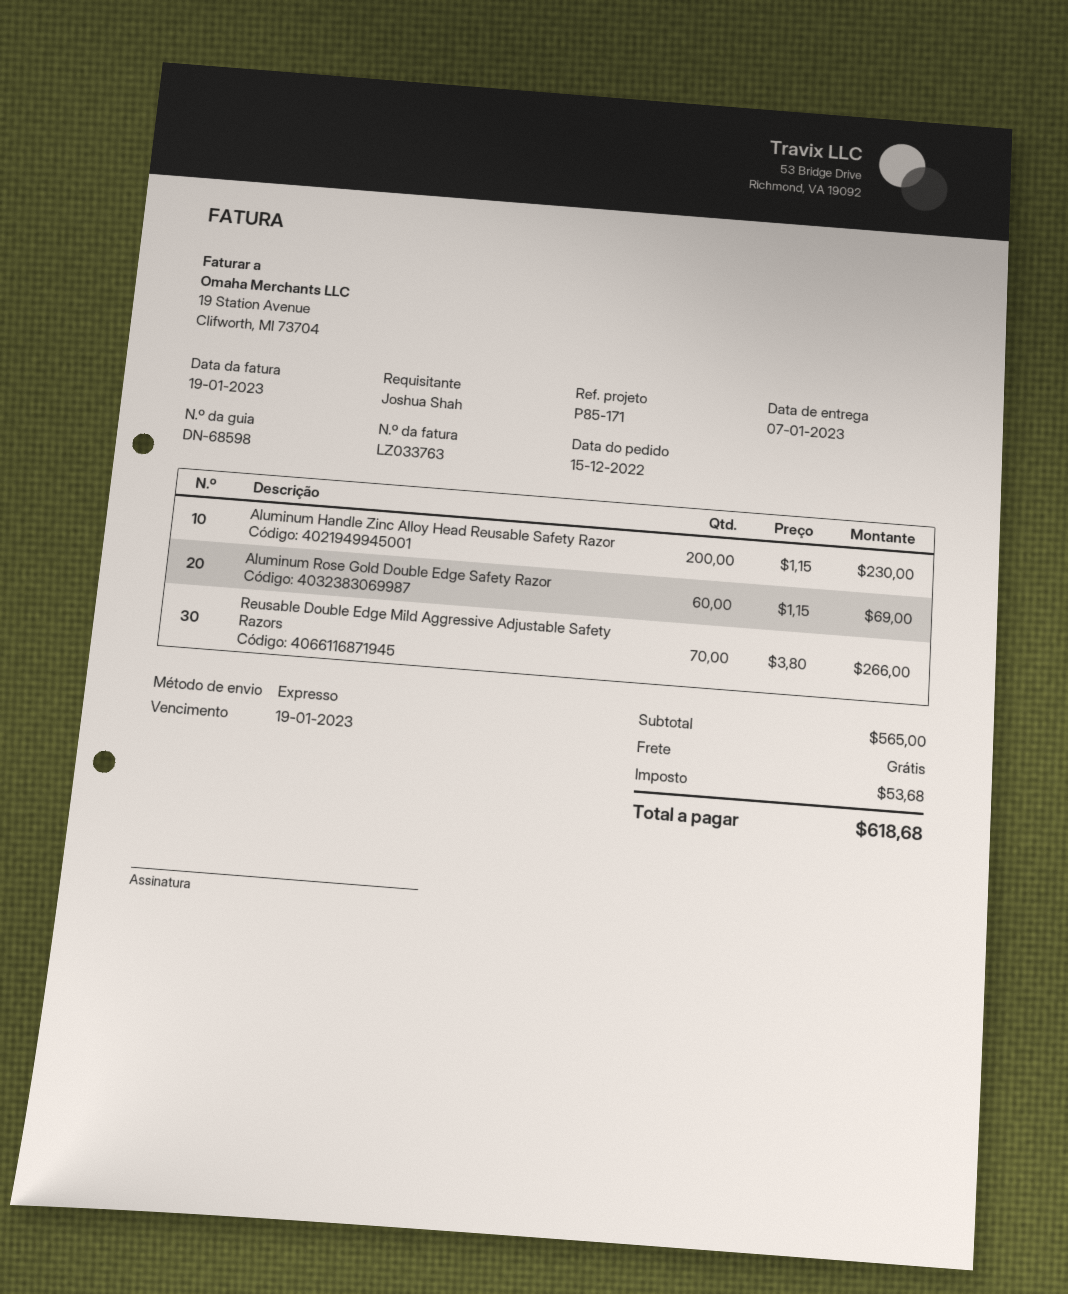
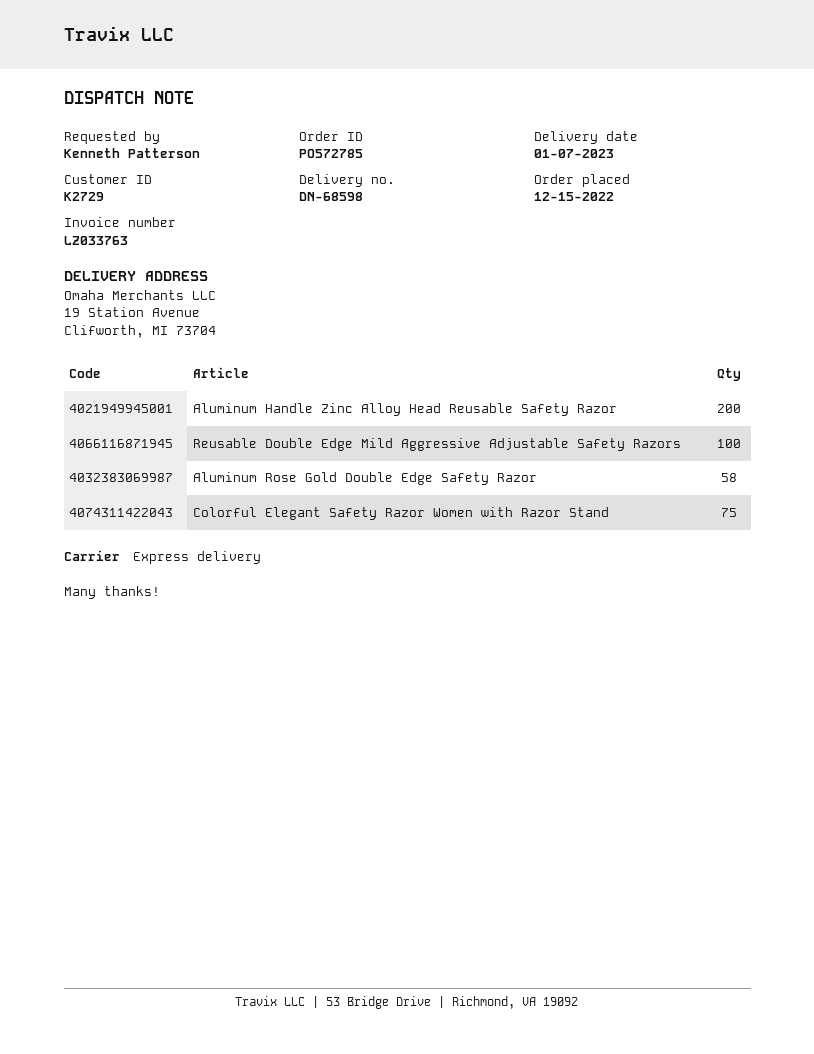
ordered by: Joshua Shah -> Kenneth Patterson
Aluminum Rose Gold Double Edge Safety Razor: 60 -> 58
Reusable Double Edge Mild Aggressive Adjustable Safety Razors: 70 -> 100
Colorful Elegant Safety Razor Women with Razor Stand: none -> 75

